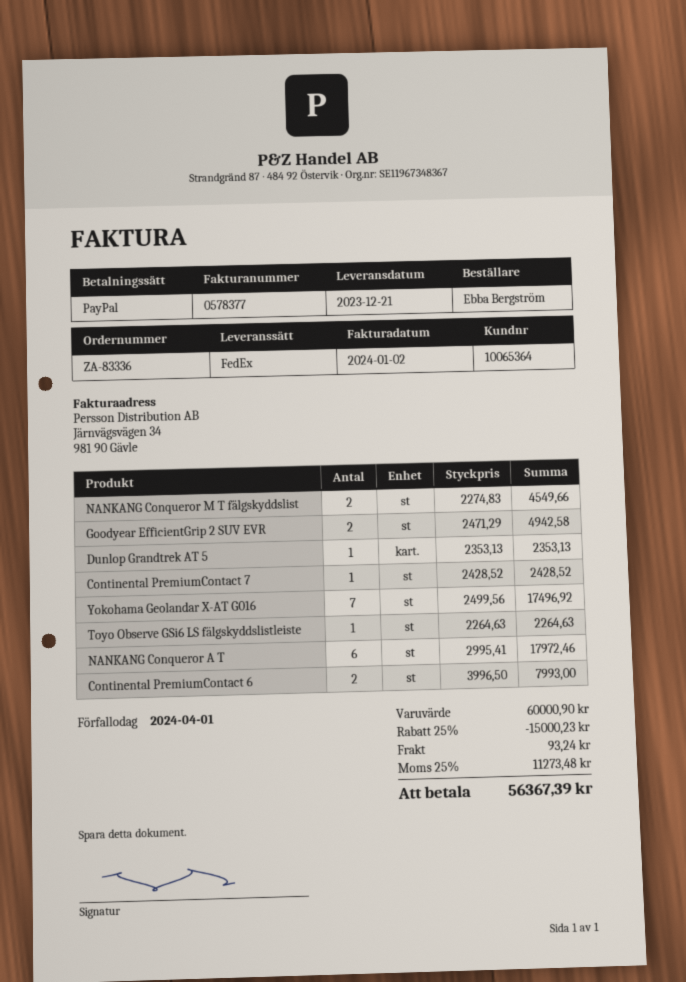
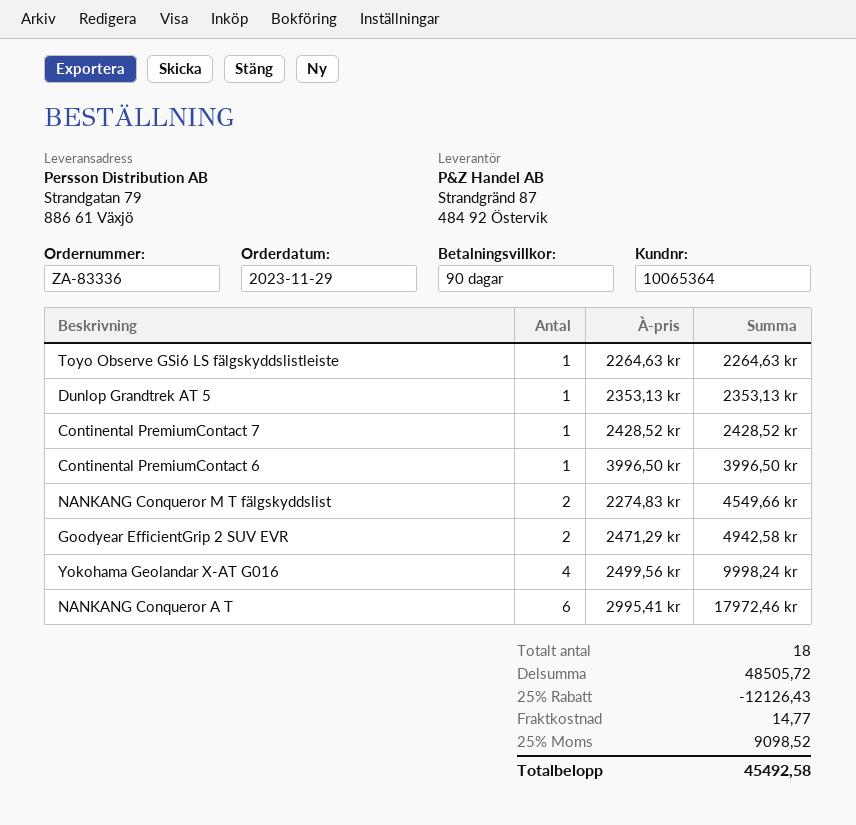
Yokohama Geolandar X-AT G016: 7 x 2499.56 = 17496.92 -> 4 x 2499.56 = 9998.24
Continental PremiumContact 6: 2 x 3996.50 = 7993.00 -> 1 x 3996.50 = 3996.50
subtotal: 60000.90 -> 48505.72
discount: 25% = 15000.23 -> 25% = 12126.43
shipping: 93.24 -> 14.77
tax: 25% = 11273.48 -> 25% = 9098.52
total: 56367.39 -> 45492.58

